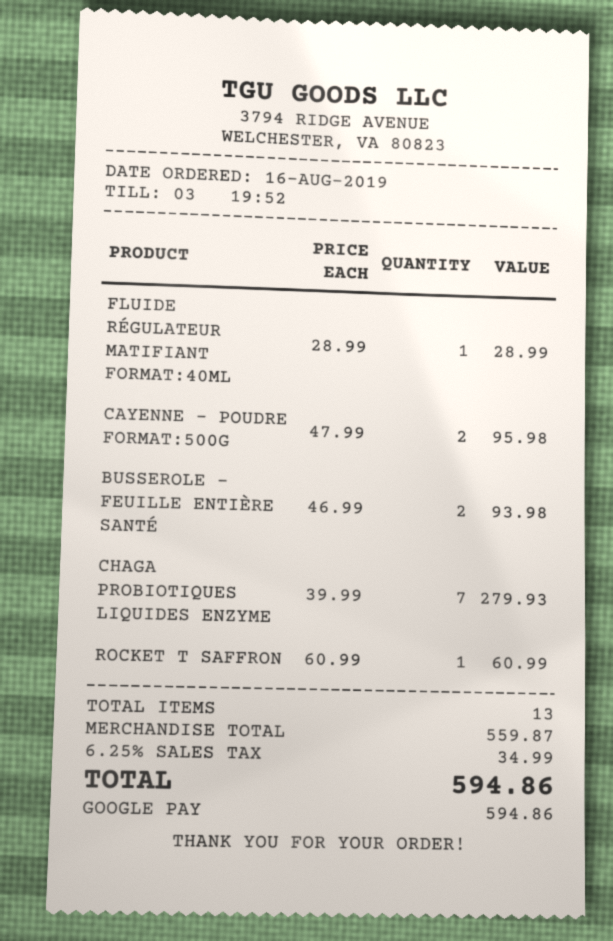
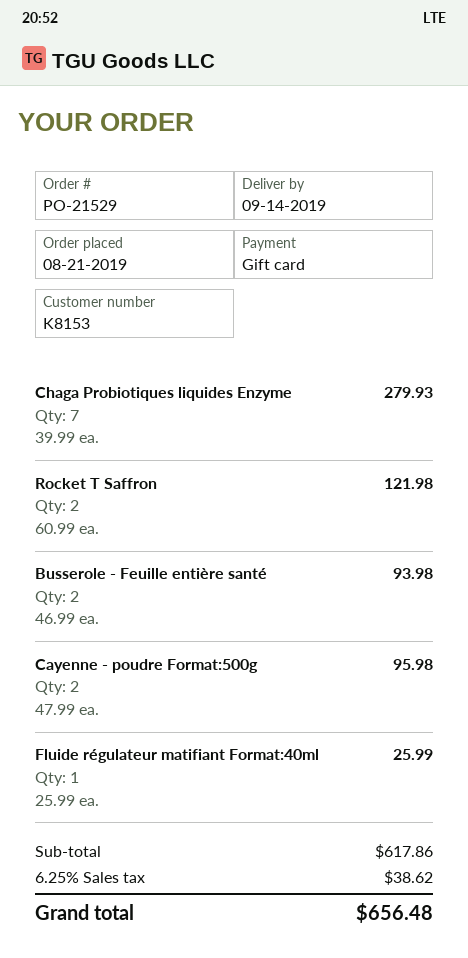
order date: 2019-08-16 -> 2019-08-21
payment method: Google Pay -> gift card
FLUIDE RÉGULATEUR MATIFIANT FORMAT:40ML: 1 x 28.99 = 28.99 -> 1 x 25.99 = 25.99
ROCKET T SAFFRON: 1 x 60.99 = 60.99 -> 2 x 60.99 = 121.98
subtotal: 559.87 -> 617.86
tax: 6.25% = 34.99 -> 6.25% = 38.62
total: 594.86 -> 656.48

